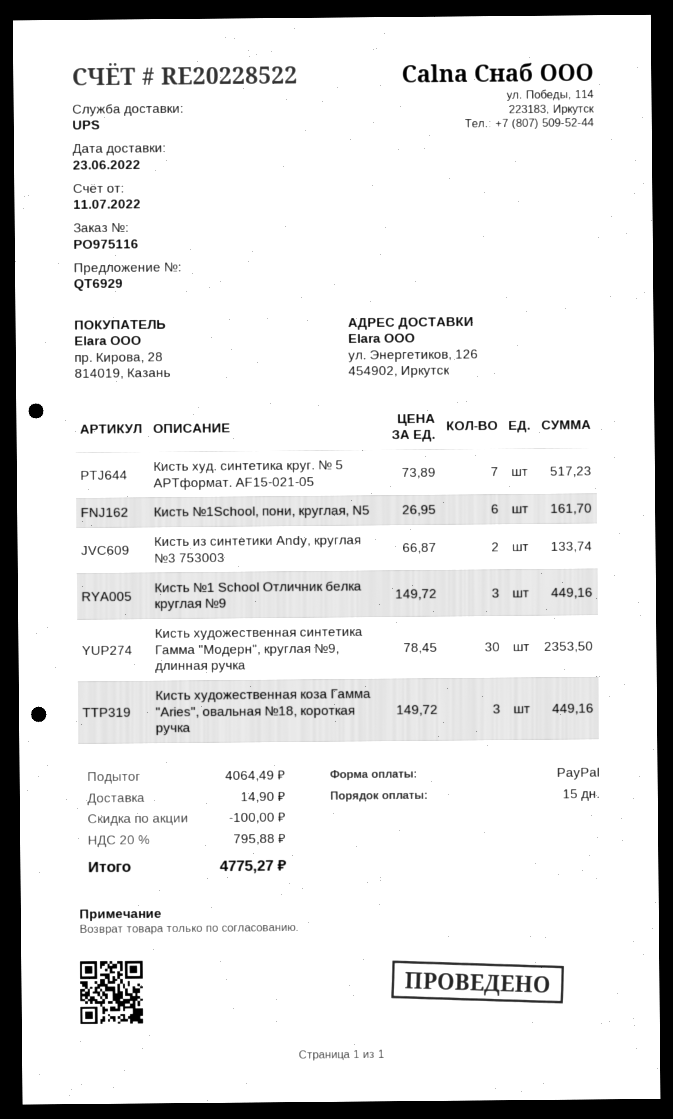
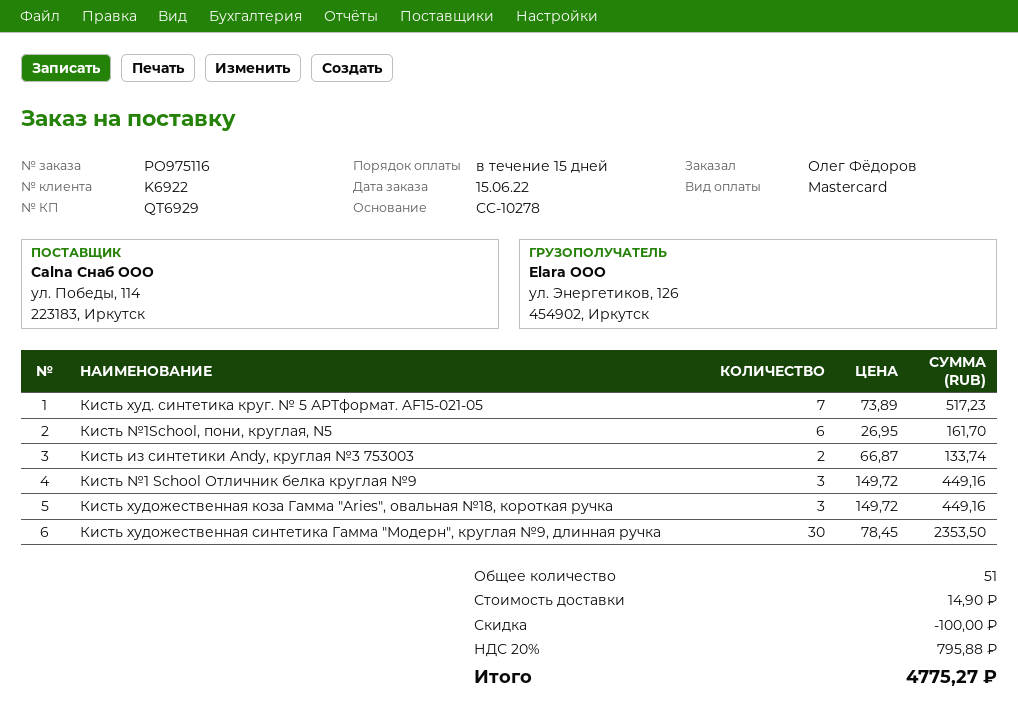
payment method: PayPal -> Mastercard

